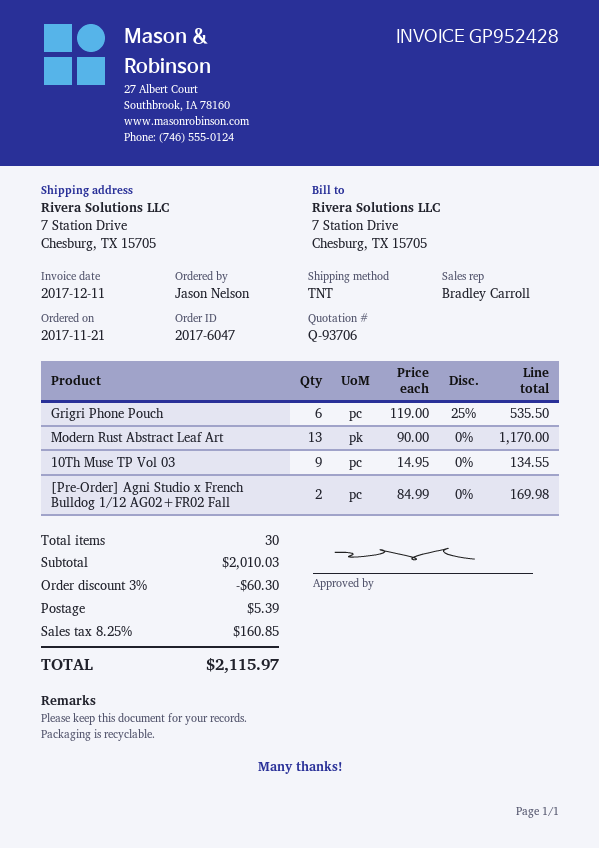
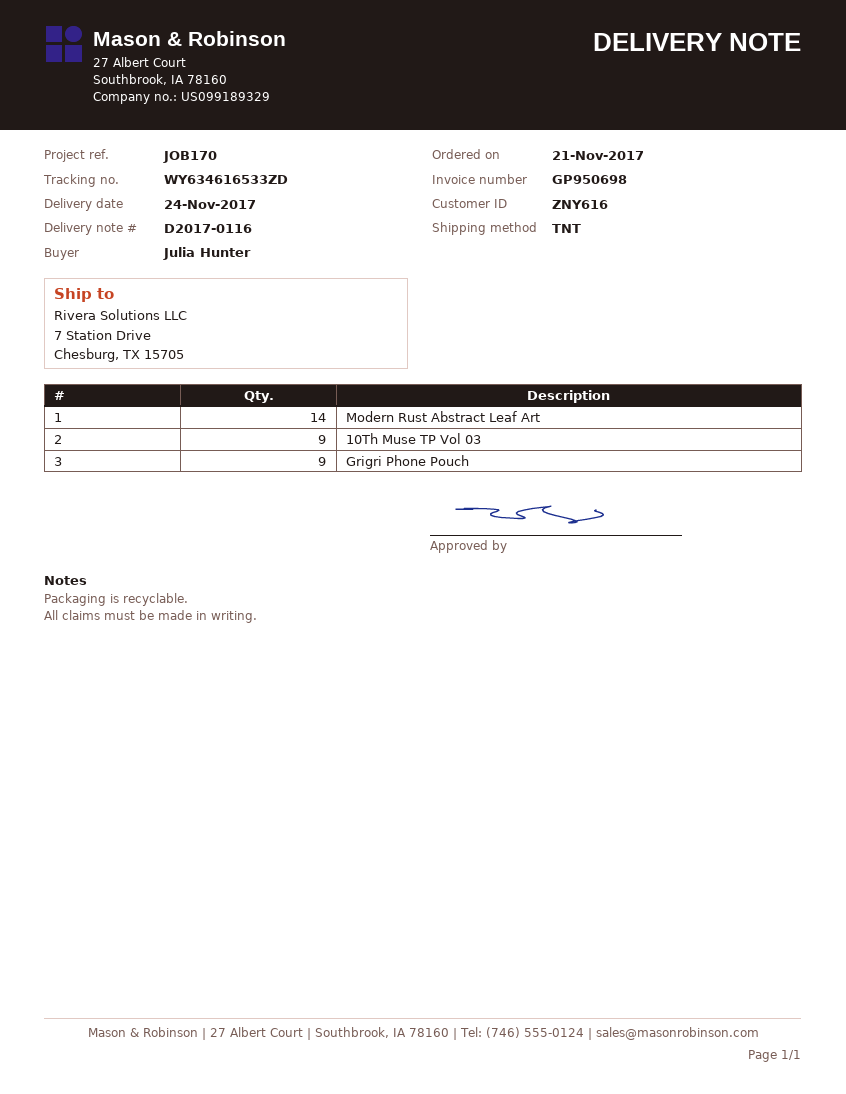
invoice number: GP952428 -> GP950698
ordered by: Jason Nelson -> Julia Hunter
Grigri Phone Pouch: 6 -> 9
Modern Rust Abstract Leaf Art: 13 -> 14
[Pre-Order] Agni Studio x French Bulldog 1/12 AG02+FR02 Fall: 2 -> none

